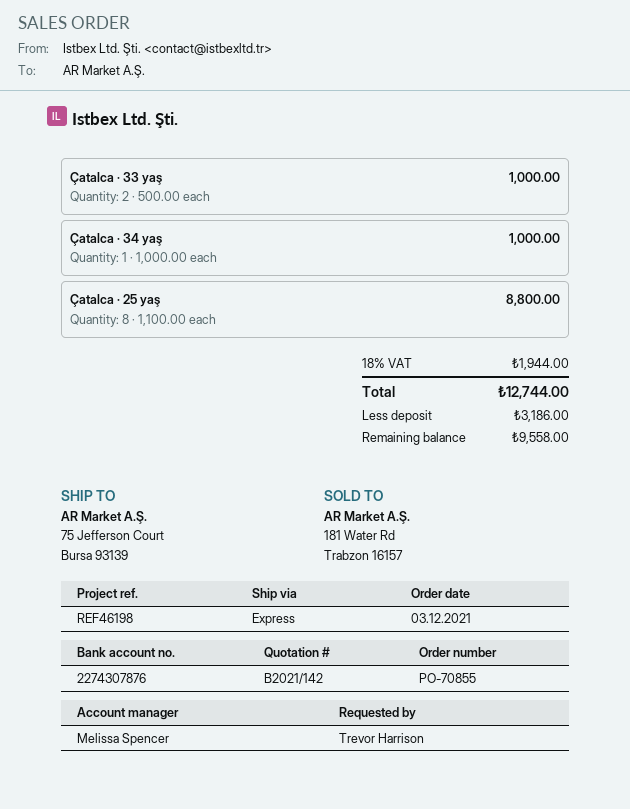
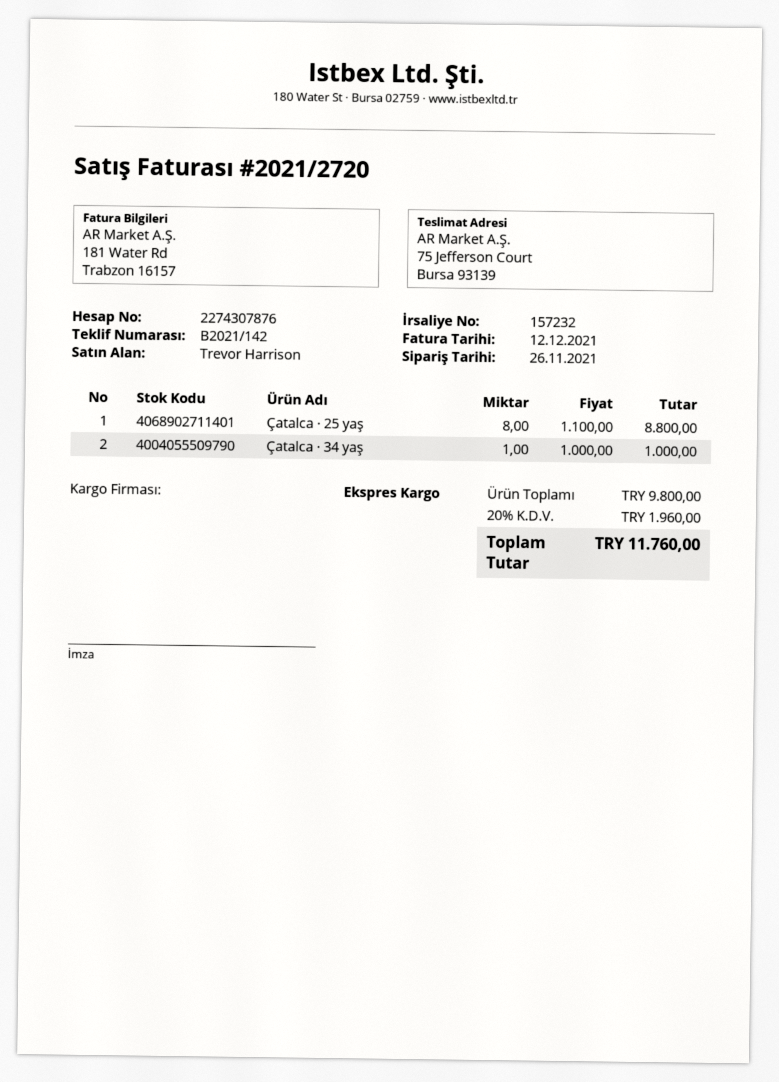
order date: 2021-12-03 -> 2021-11-26
Çatalca · 33 yaş: 2 x 500.00 = 1000.00 -> none
tax: 18% = 1944.00 -> 20% = 1960.00
total: 12744.00 -> 11760.00

